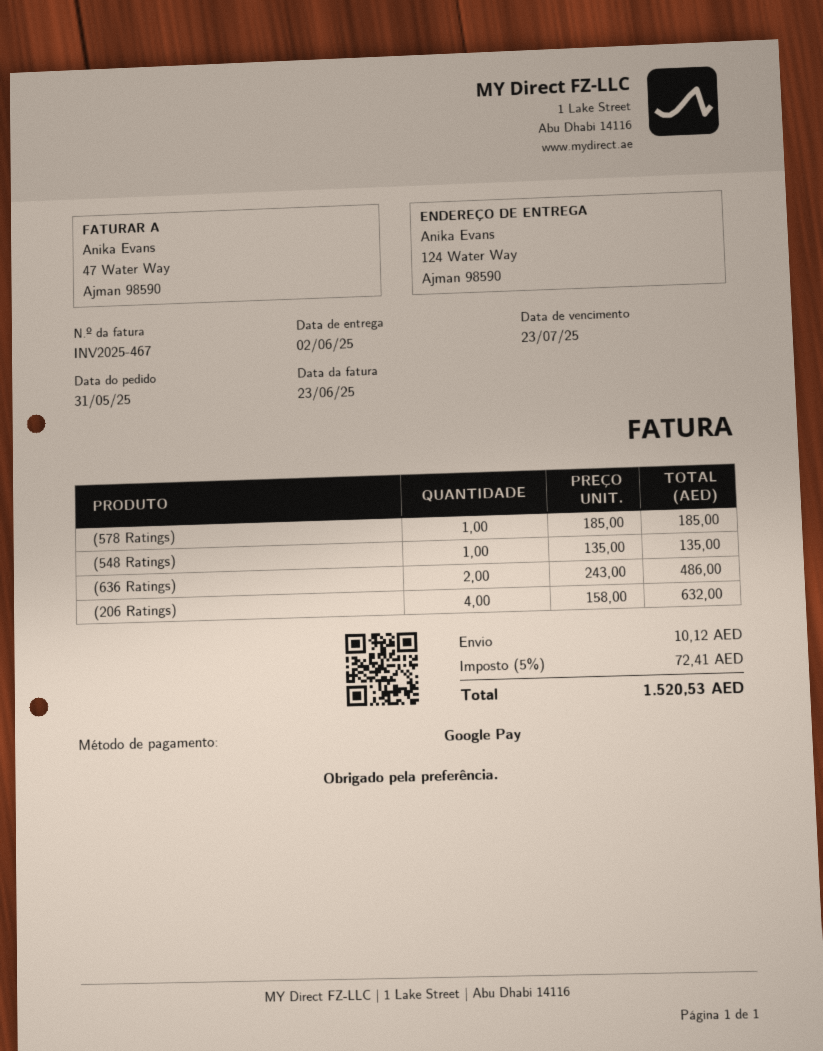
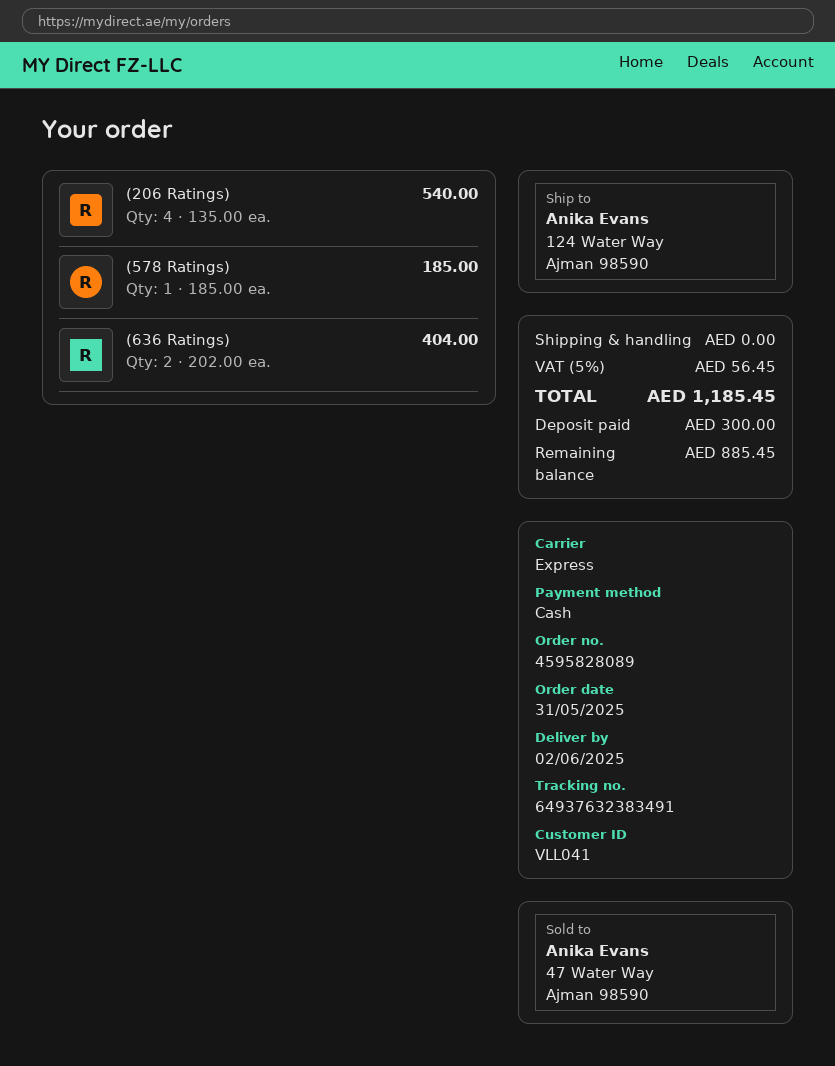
payment method: Google Pay -> cash
(548 Ratings): 1 x 135.00 = 135.00 -> none
(636 Ratings): 2 x 243.00 = 486.00 -> 2 x 202.00 = 404.00
(206 Ratings): 4 x 158.00 = 632.00 -> 4 x 135.00 = 540.00
shipping: 10.12 -> 0.00
tax: 5% = 72.41 -> 5% = 56.45
total: 1520.53 -> 1185.45

